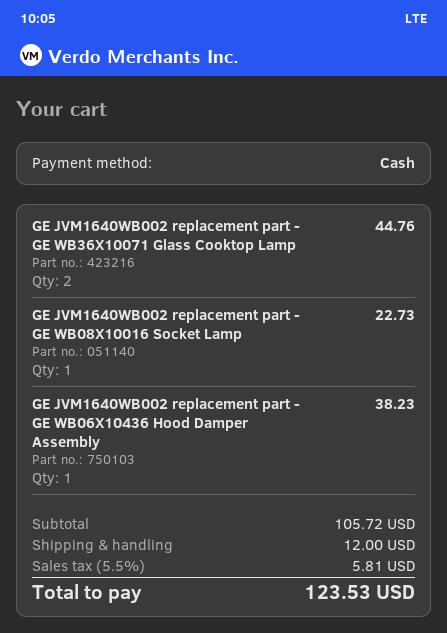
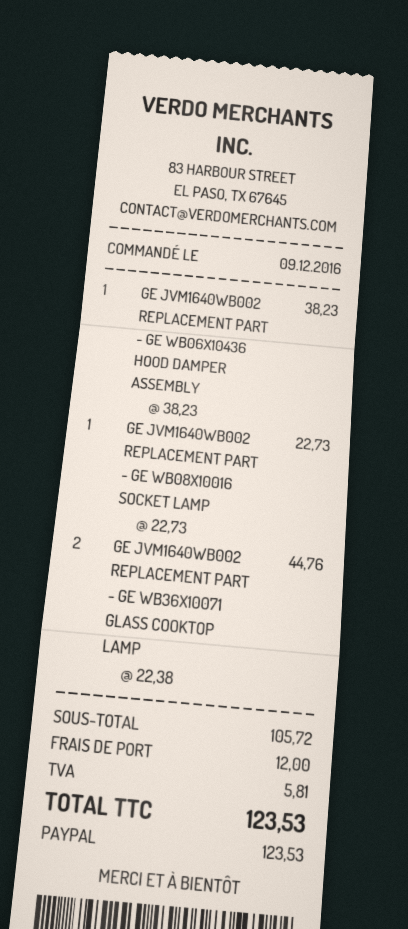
payment method: cash -> PayPal

